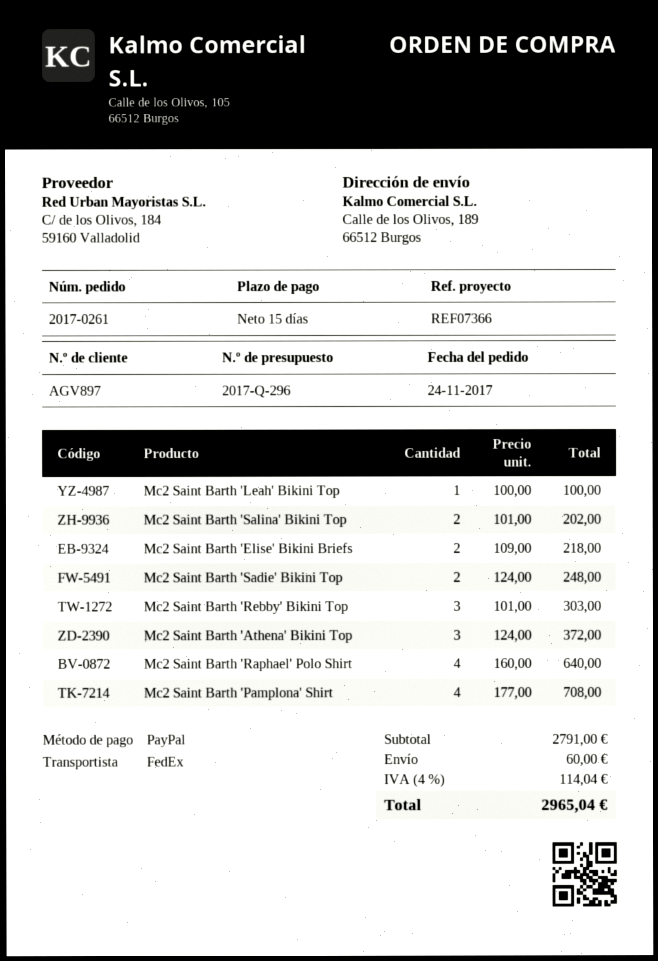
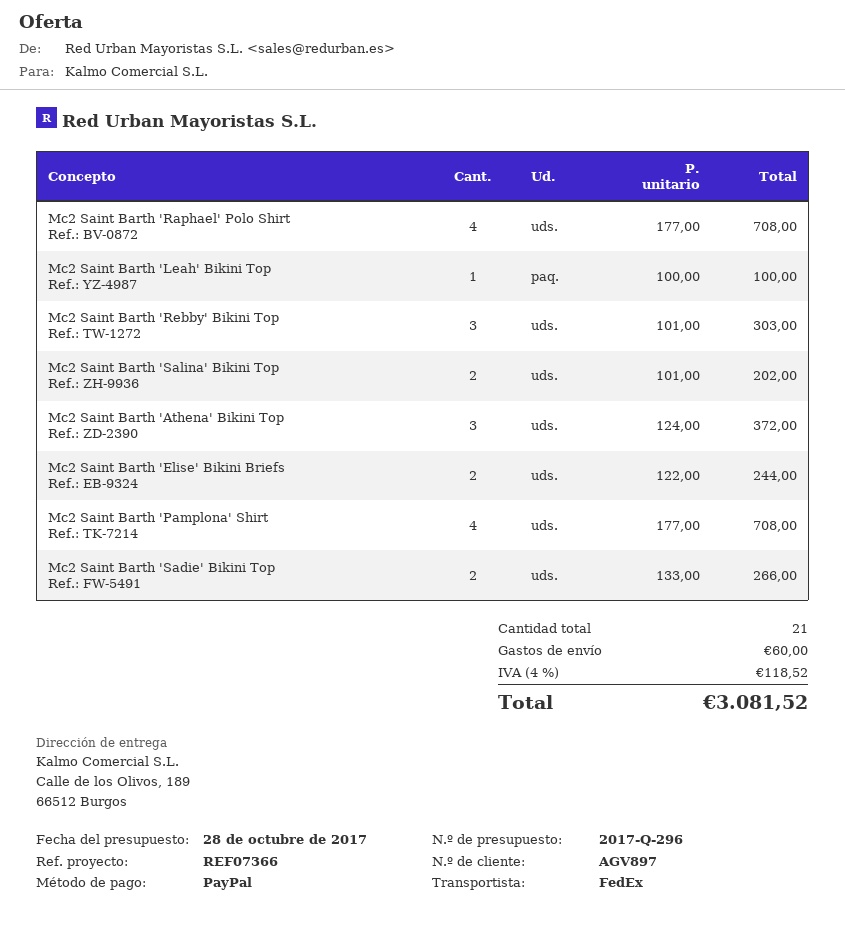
Mc2 Saint Barth 'Elise' Bikini Briefs: 2 x 109.00 = 218.00 -> 2 x 122.00 = 244.00
Mc2 Saint Barth 'Sadie' Bikini Top: 2 x 124.00 = 248.00 -> 2 x 133.00 = 266.00
Mc2 Saint Barth 'Raphael' Polo Shirt: 4 x 160.00 = 640.00 -> 4 x 177.00 = 708.00
tax: 4% = 114.04 -> 4% = 118.52
total: 2965.04 -> 3081.52

